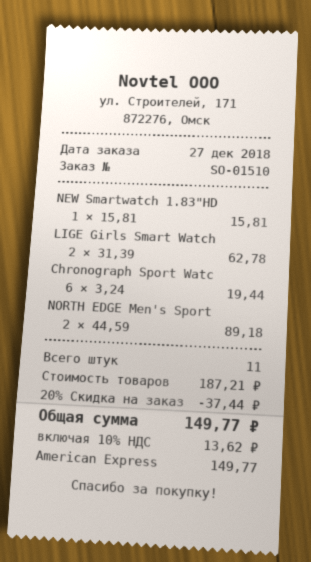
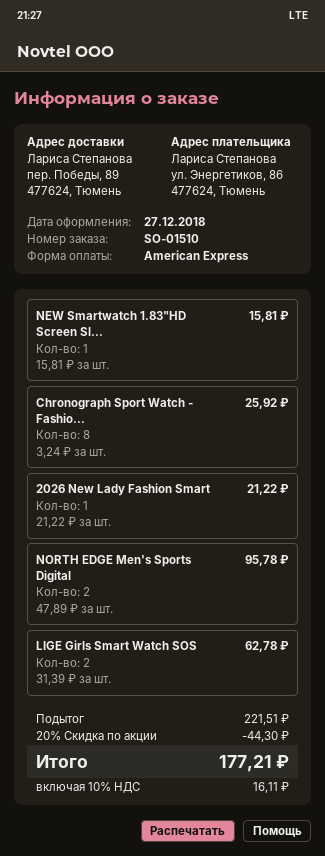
Chronograph Sport Watc: 6 x 3.24 = 19.44 -> 8 x 3.24 = 25.92
NORTH EDGE Men's Sport: 2 x 44.59 = 89.18 -> 2 x 47.89 = 95.78
2026 New Lady Fashion Smart: none -> 1 x 21.22 = 21.22
subtotal: 187.21 -> 221.51
discount: 20% = 37.44 -> 20% = 44.30
tax: 10% = 13.62 -> 10% = 16.11
total: 149.77 -> 177.21

